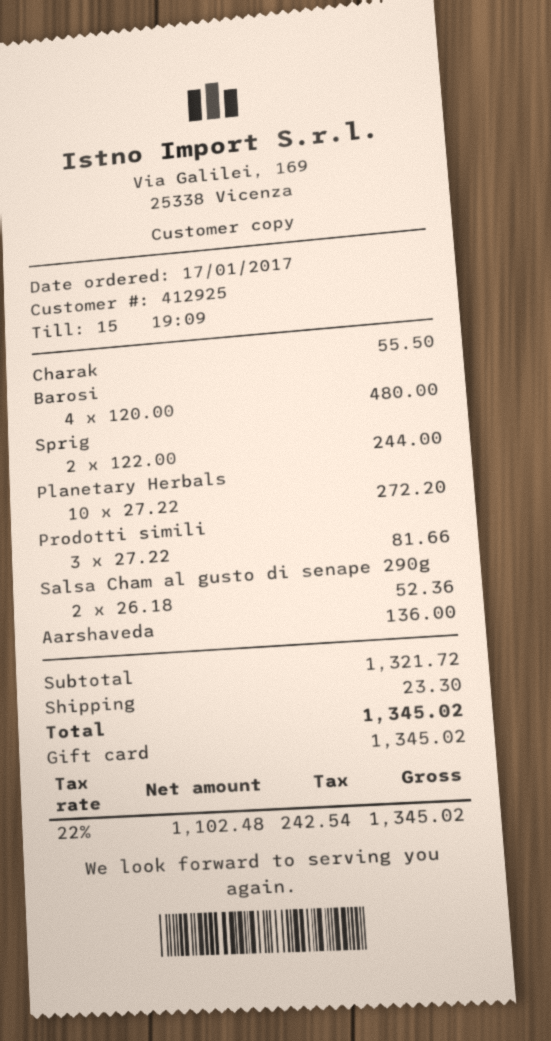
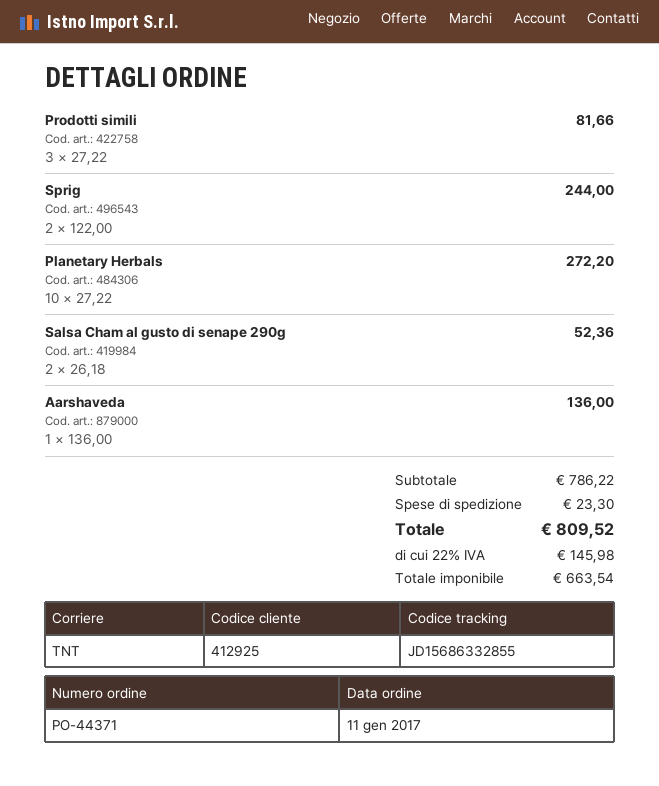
order date: 2017-01-17 -> 2017-01-11
Charak: 1 x 55.50 = 55.50 -> none
Barosi: 4 x 120.00 = 480.00 -> none
subtotal: 1321.72 -> 786.22
net: 1102.48 -> 663.54
tax: 22% = 242.54 -> 22% = 145.98
total: 1345.02 -> 809.52

